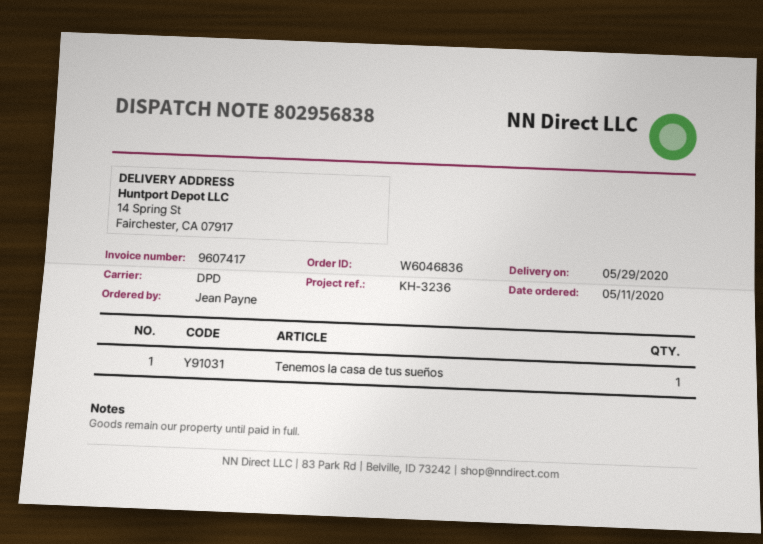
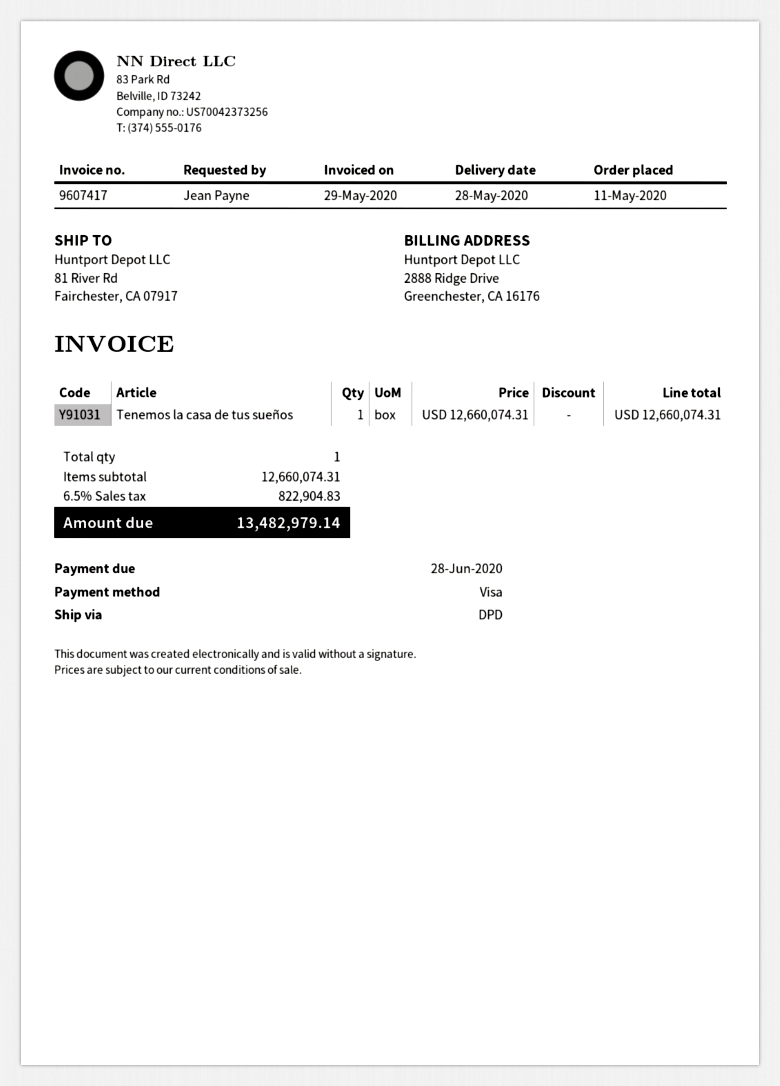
delivery date: 2020-05-29 -> 2020-05-28
ship to: 14 Spring St, Fairchester, CA 07917 -> 81 River Rd, Fairchester, CA 07917

